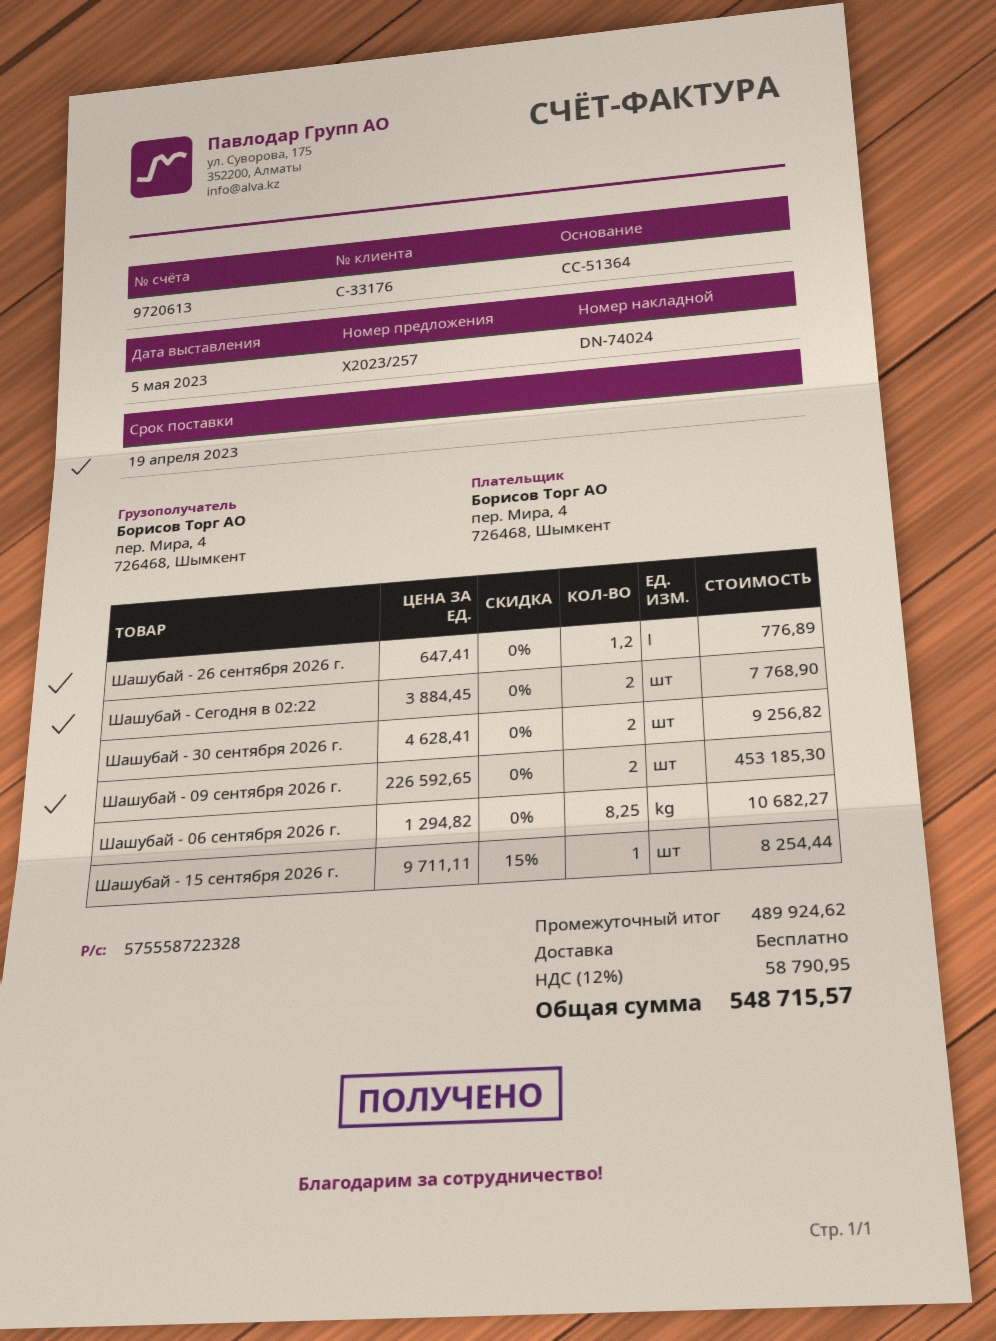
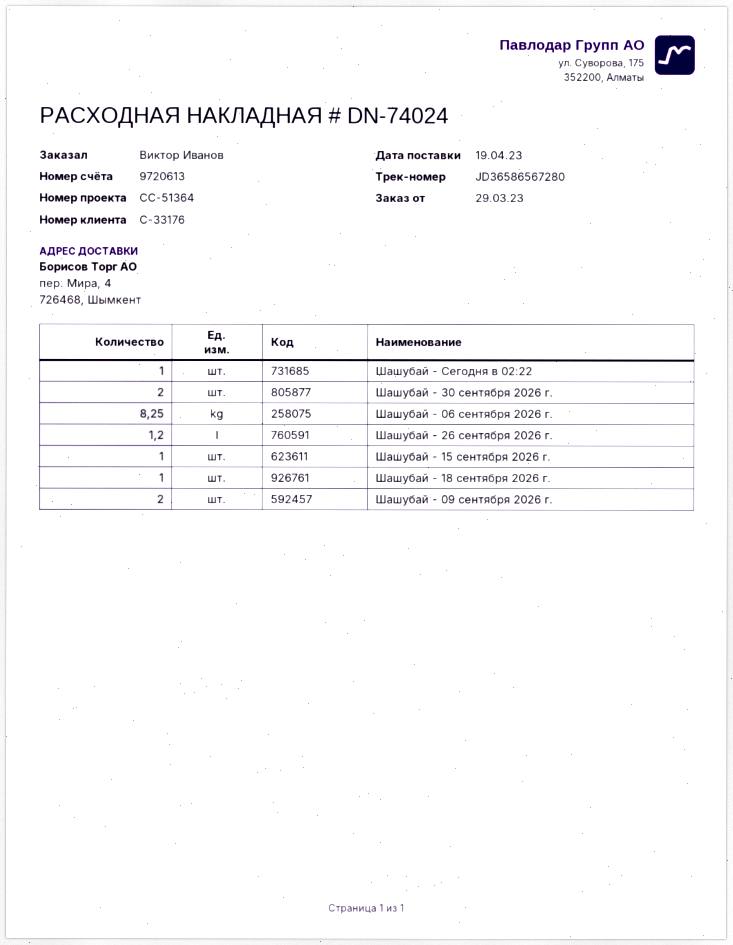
Шашубай - Сегодня в 02:22: 2 -> 1
Шашубай - 18 сентября 2026 г.: none -> 1

